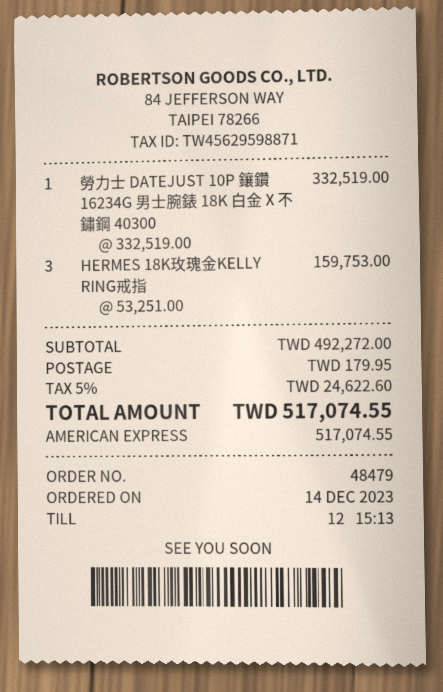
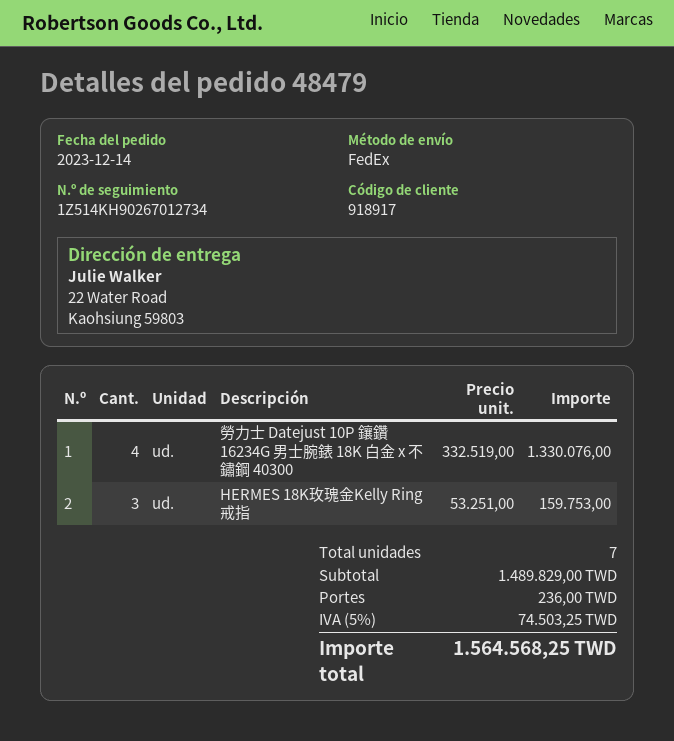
勞力士 DATEJUST 10P 鑲鑽 16234G 男士腕錶 18K 白金 X 不鏽鋼 40300: 1 x 332519.00 = 332519.00 -> 4 x 332519.00 = 1330076.00
subtotal: 492272.00 -> 1489829.00
shipping: 179.95 -> 236.00
tax: 5% = 24622.60 -> 5% = 74503.25
total: 517074.55 -> 1564568.25

